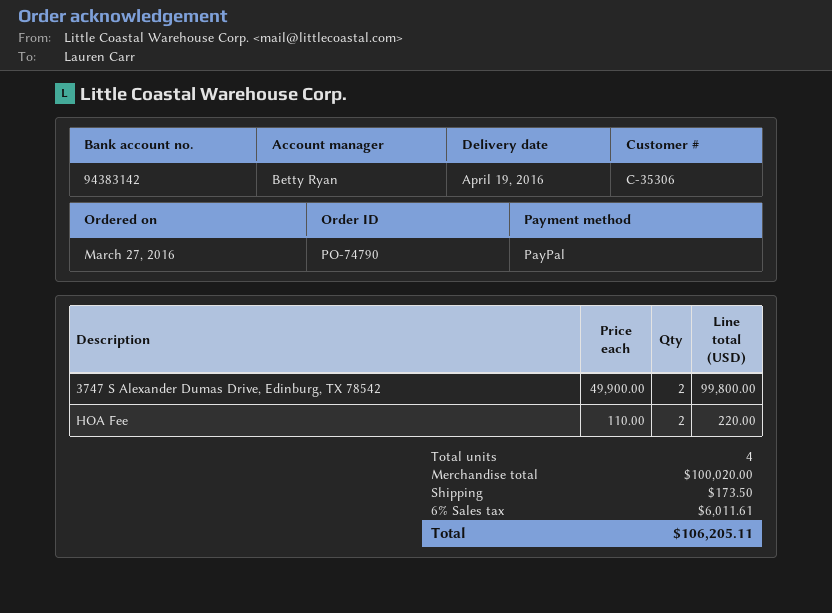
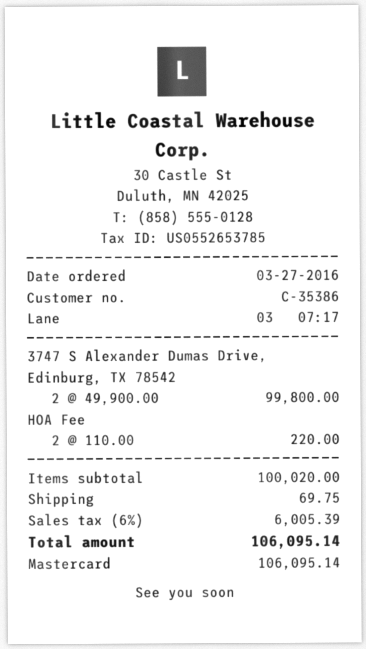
customer number: C-35306 -> C-35386
payment method: PayPal -> Mastercard
shipping: 173.50 -> 69.75
tax: 6% = 6011.61 -> 6% = 6005.39
total: 106205.11 -> 106095.14

